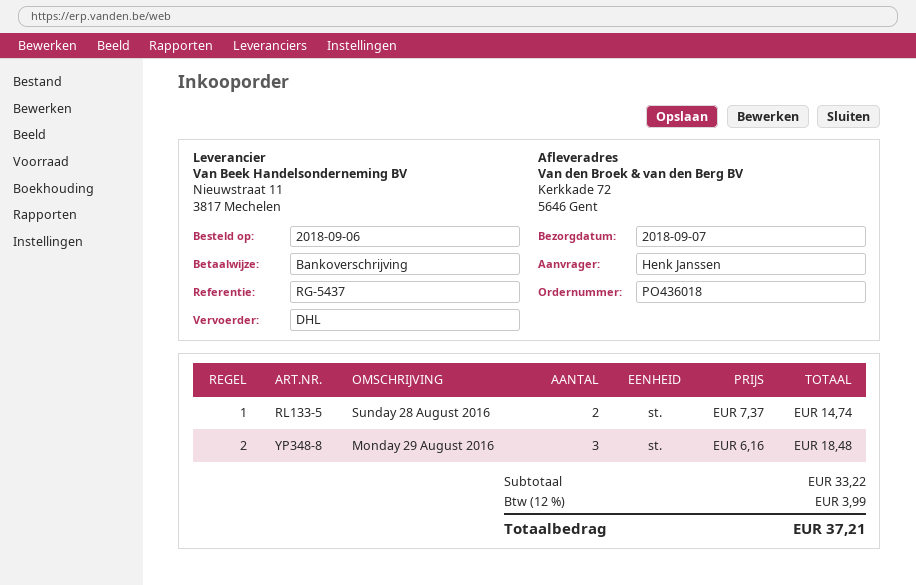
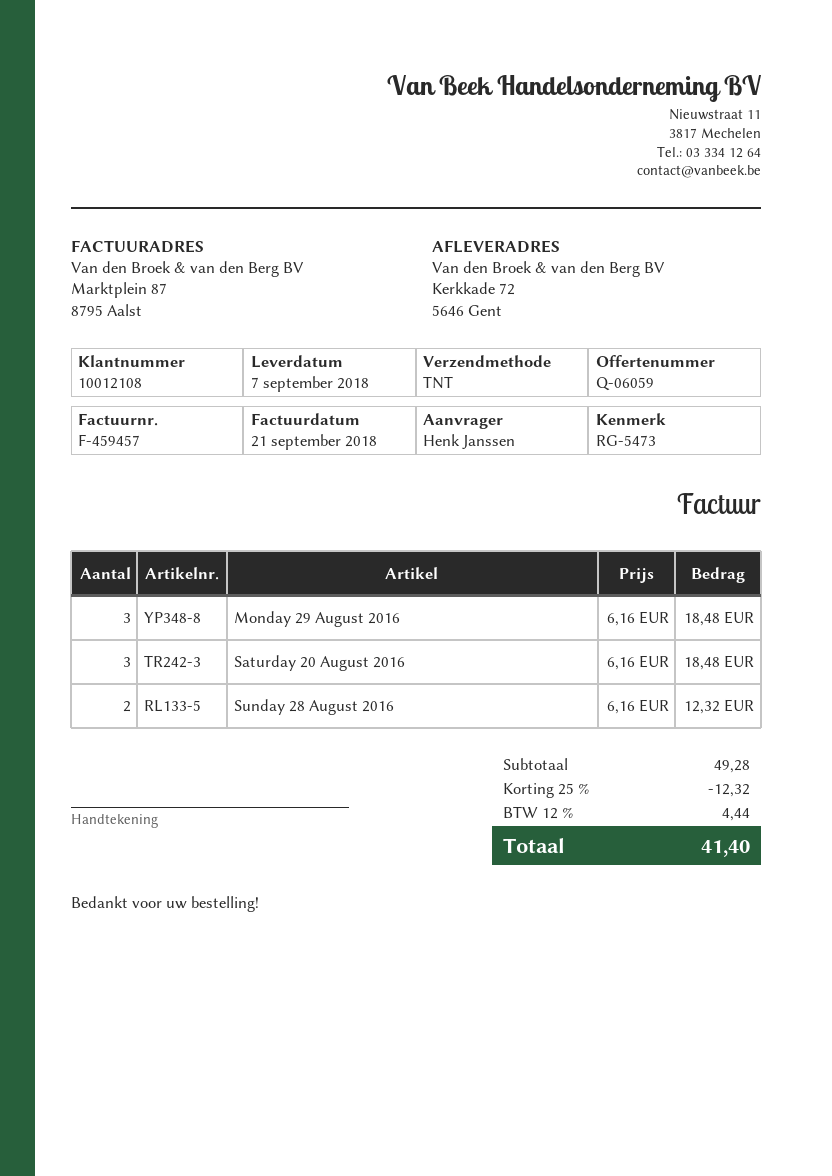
reference: RG-5437 -> RG-5473
shipping method: DHL -> TNT
Sunday 28 August 2016: 2 x 7.37 = 14.74 -> 2 x 6.16 = 12.32
Saturday 20 August 2016: none -> 3 x 6.16 = 18.48
subtotal: 33.22 -> 49.28
discount: none -> 25% = 12.32
tax: 12% = 3.99 -> 12% = 4.44
total: 37.21 -> 41.40

